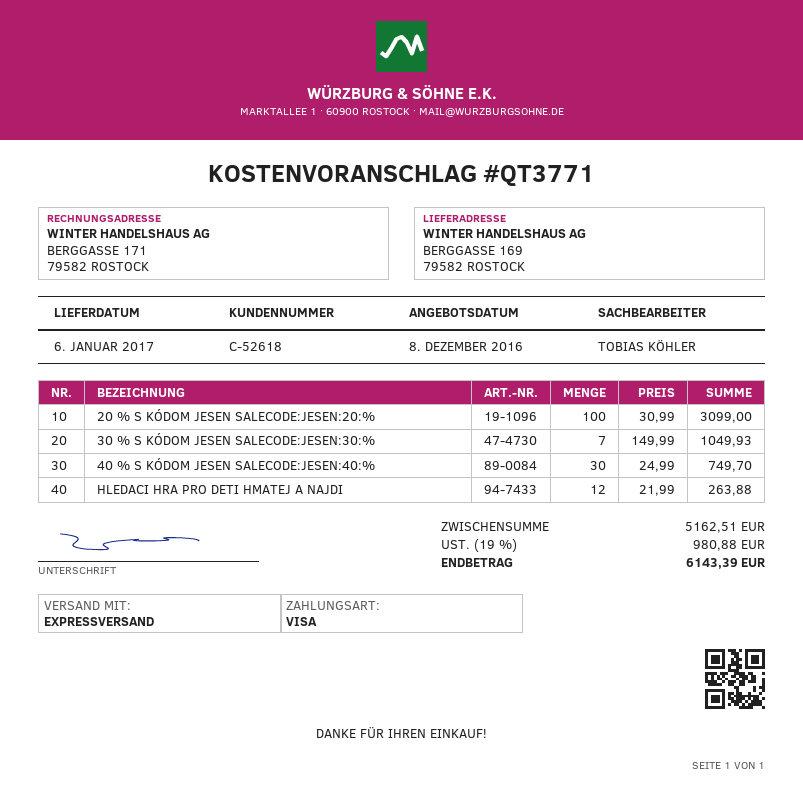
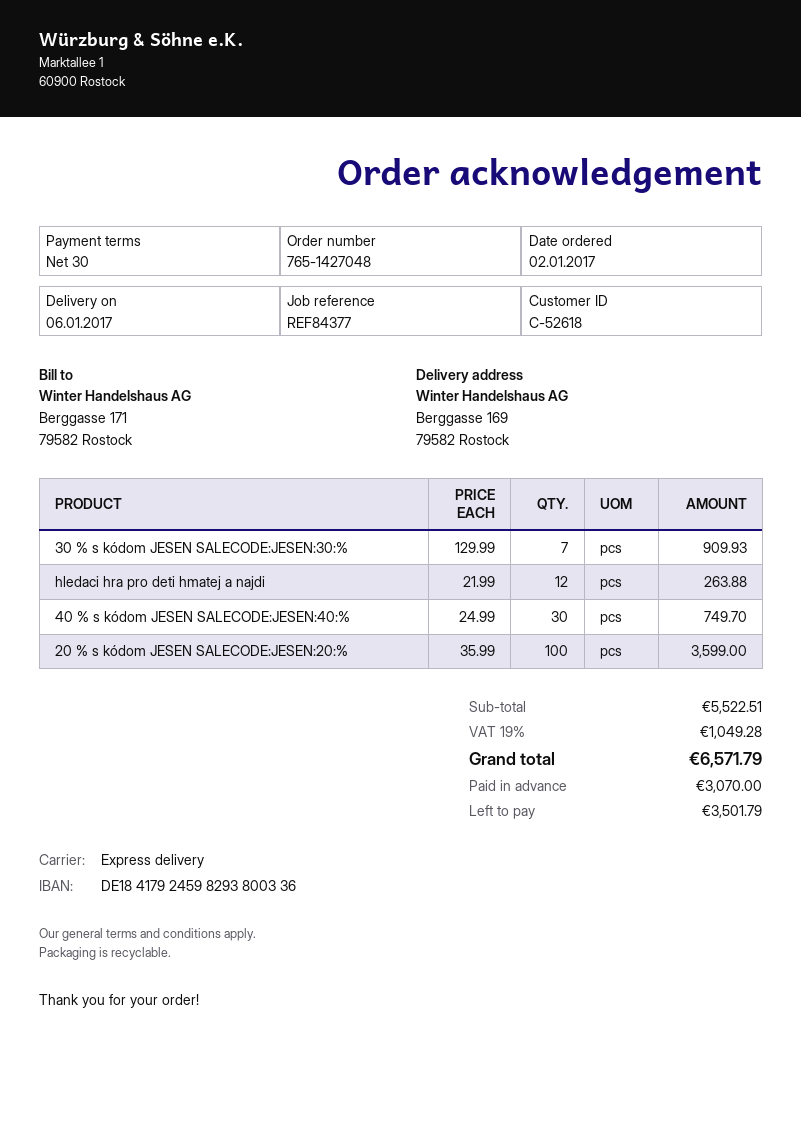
20 % S KÓDOM JESEN SALECODE:JESEN:20:%: 100 x 30.99 = 3099.00 -> 100 x 35.99 = 3599.00
30 % S KÓDOM JESEN SALECODE:JESEN:30:%: 7 x 149.99 = 1049.93 -> 7 x 129.99 = 909.93
subtotal: 5162.51 -> 5522.51
tax: 19% = 980.88 -> 19% = 1049.28
total: 6143.39 -> 6571.79

